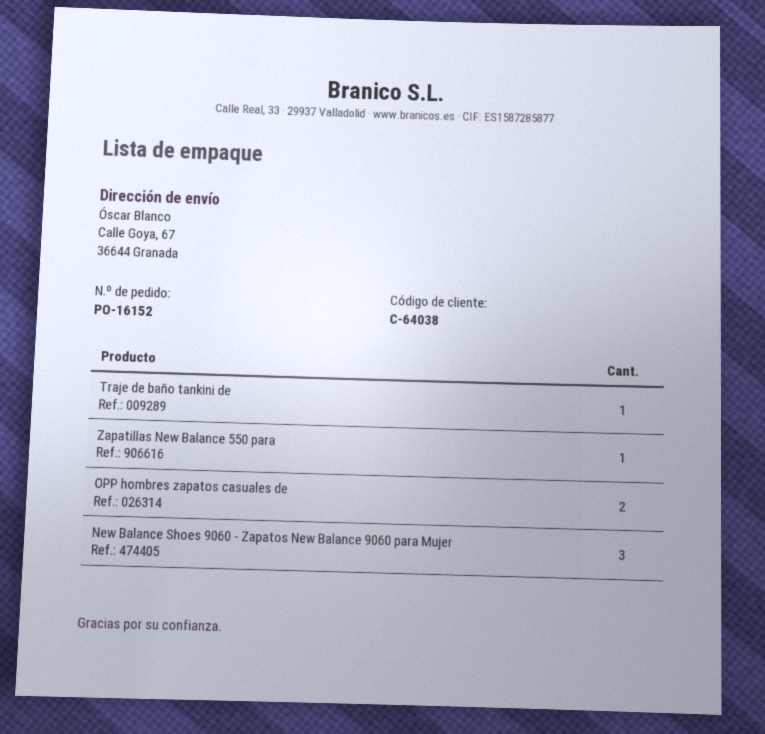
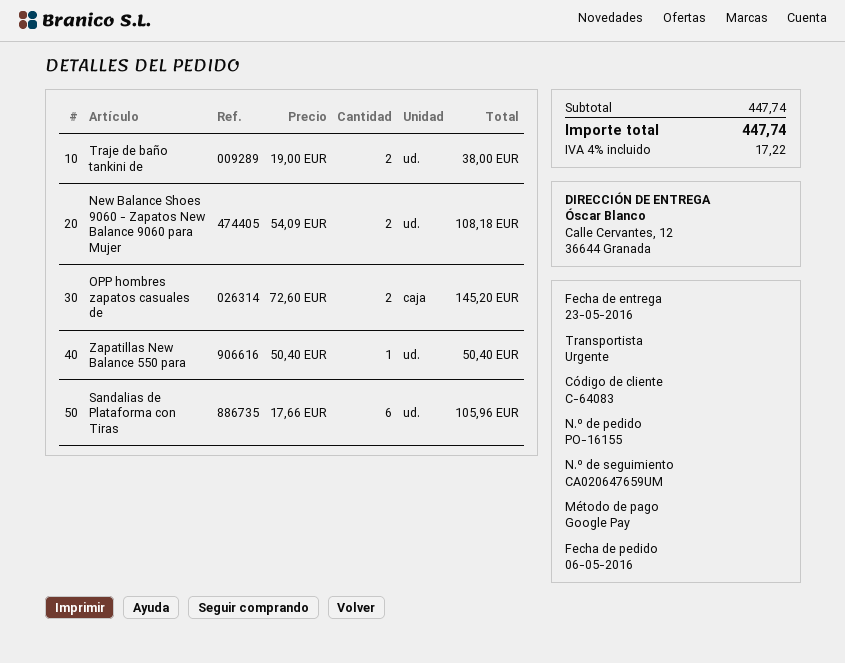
order number: PO-16152 -> PO-16155
customer number: C-64038 -> C-64083
ship to: Calle Goya, 67, 36644 Granada -> Calle Cervantes, 12, 36644 Granada
Traje de baño tankini de: 1 -> 2
New Balance Shoes 9060 - Zapatos New Balance 9060 para Mujer: 3 -> 2
Sandalias de Plataforma con Tiras: none -> 6

